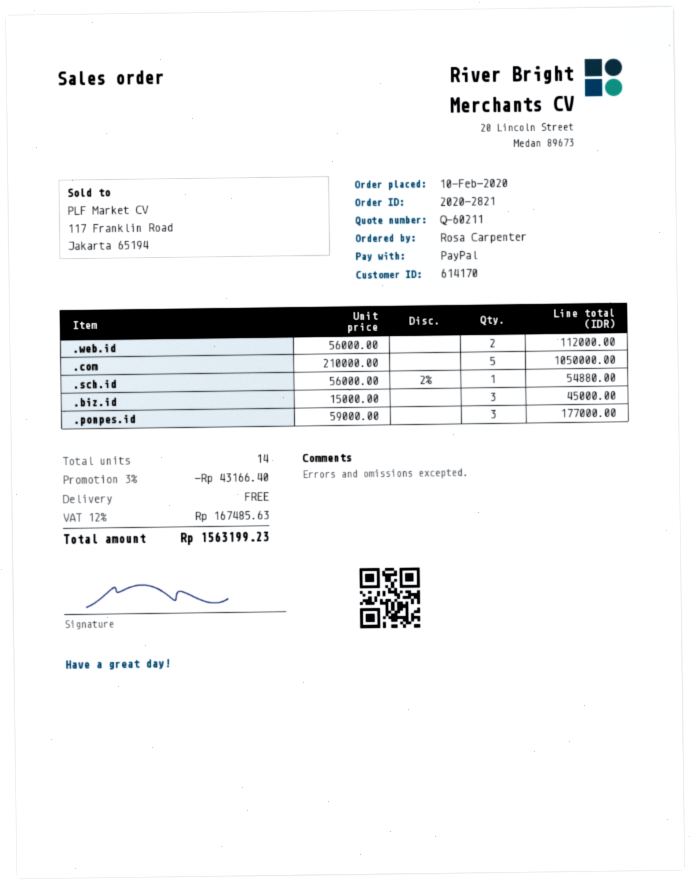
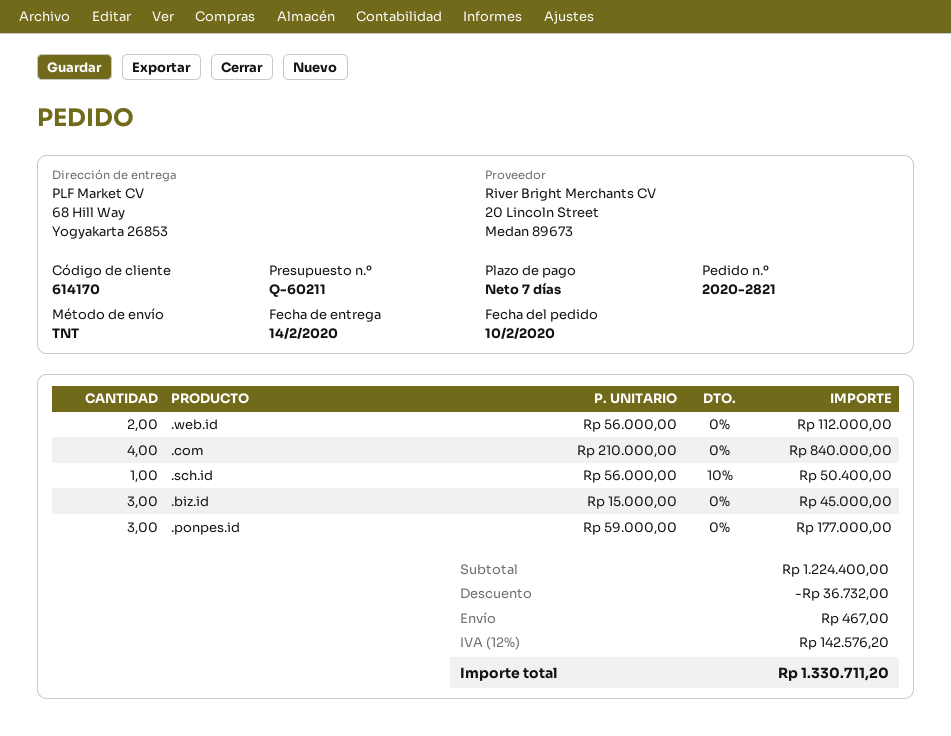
.com: 5 x 210000.00 = 1050000.00 -> 4 x 210000.00 = 840000.00
.sch.id: 1 x 56000.00 - 2% = 54880.00 -> 1 x 56000.00 - 10% = 50400.00
discount: 43166.40 -> 36732.00
shipping: 0.00 -> 467.00
tax: 12% = 167485.63 -> 12% = 142576.20
total: 1563199.23 -> 1330711.20

